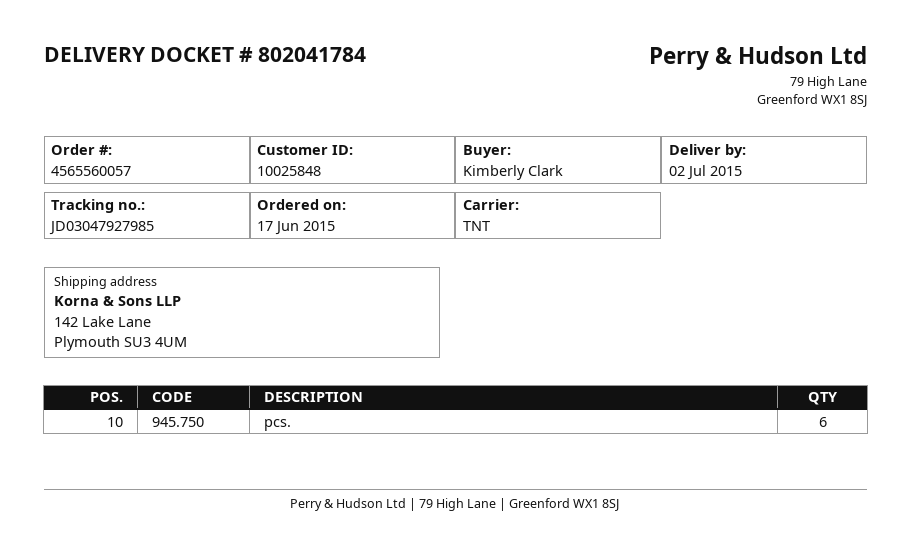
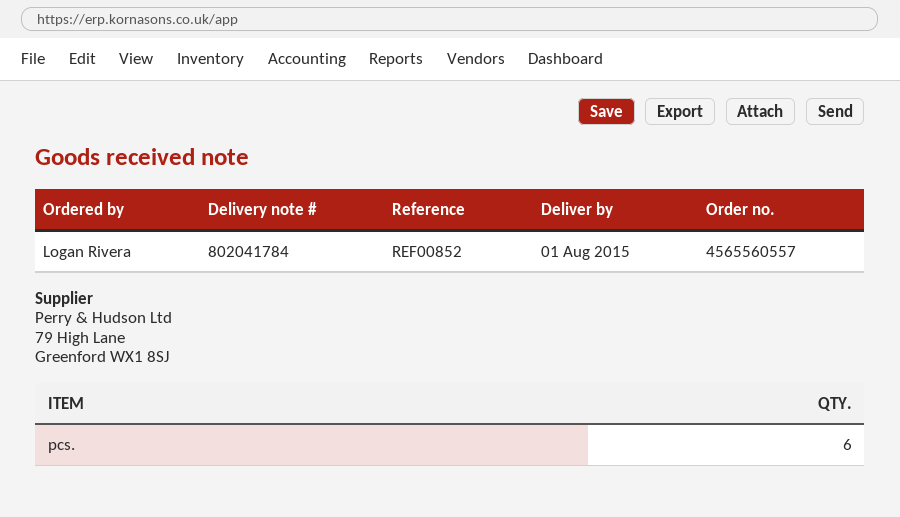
order number: 4565560057 -> 4565560557
delivery date: 2015-07-02 -> 2015-08-01
ordered by: Kimberly Clark -> Logan Rivera

